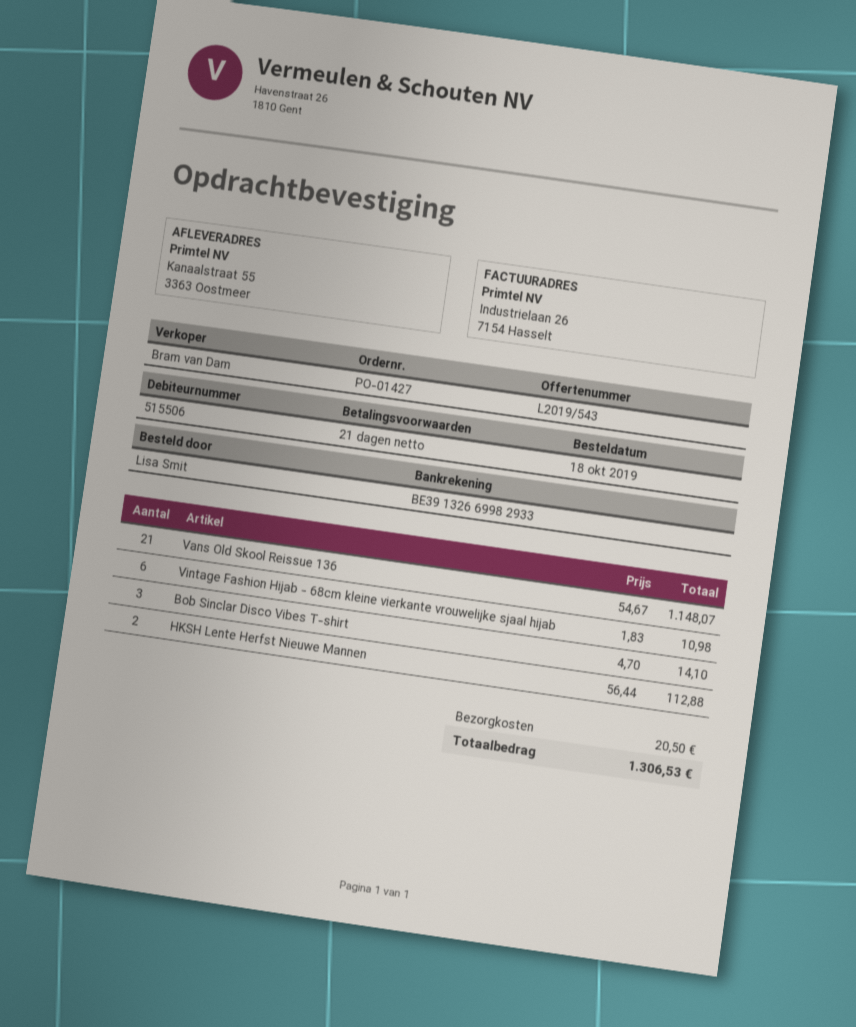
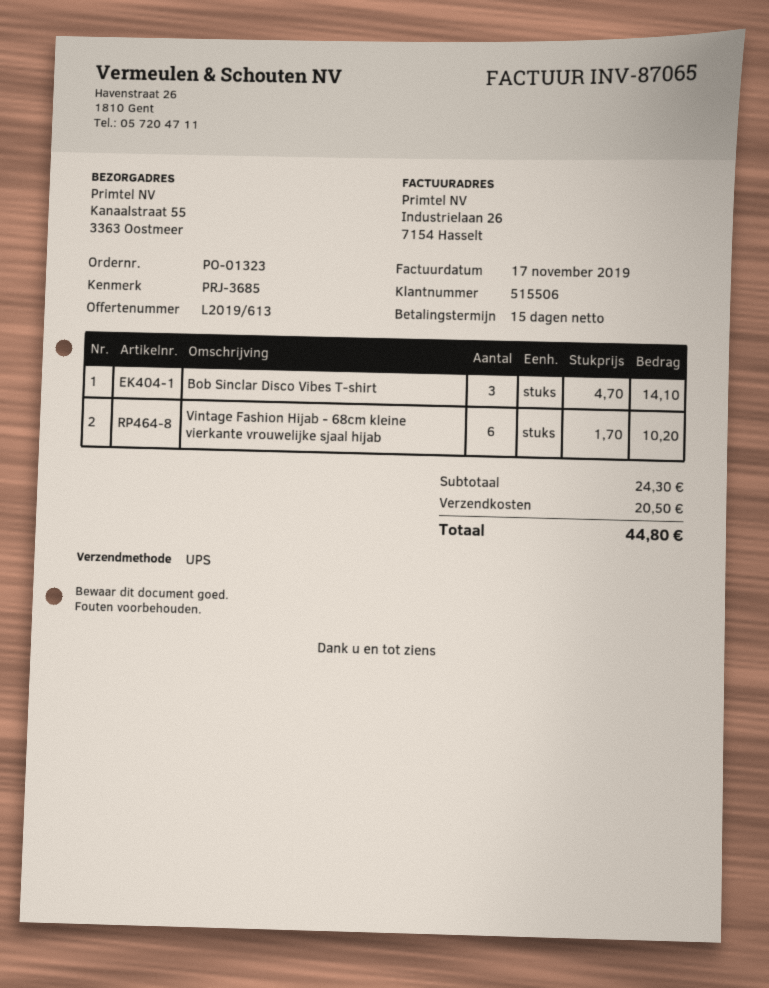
quote number: L2019/543 -> L2019/613
order number: PO-01427 -> PO-01323
payment terms: 21 days -> 15 days
Vans Old Skool Reissue 136: 21 x 54.67 = 1148.07 -> none
Vintage Fashion Hijab - 68cm kleine vierkante vrouwelijke sjaal hijab: 6 x 1.83 = 10.98 -> 6 x 1.70 = 10.20
HKSH Lente Herfst Nieuwe Mannen: 2 x 56.44 = 112.88 -> none
total: 1306.53 -> 44.80

